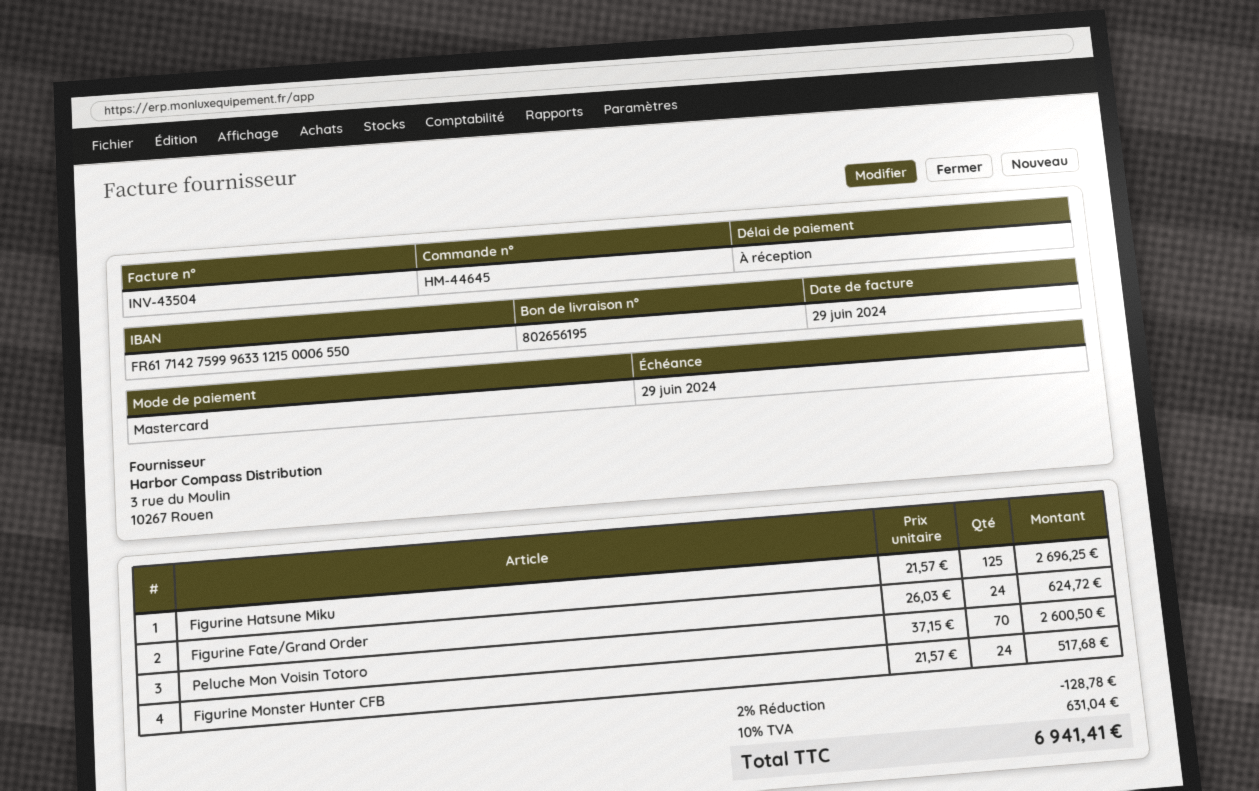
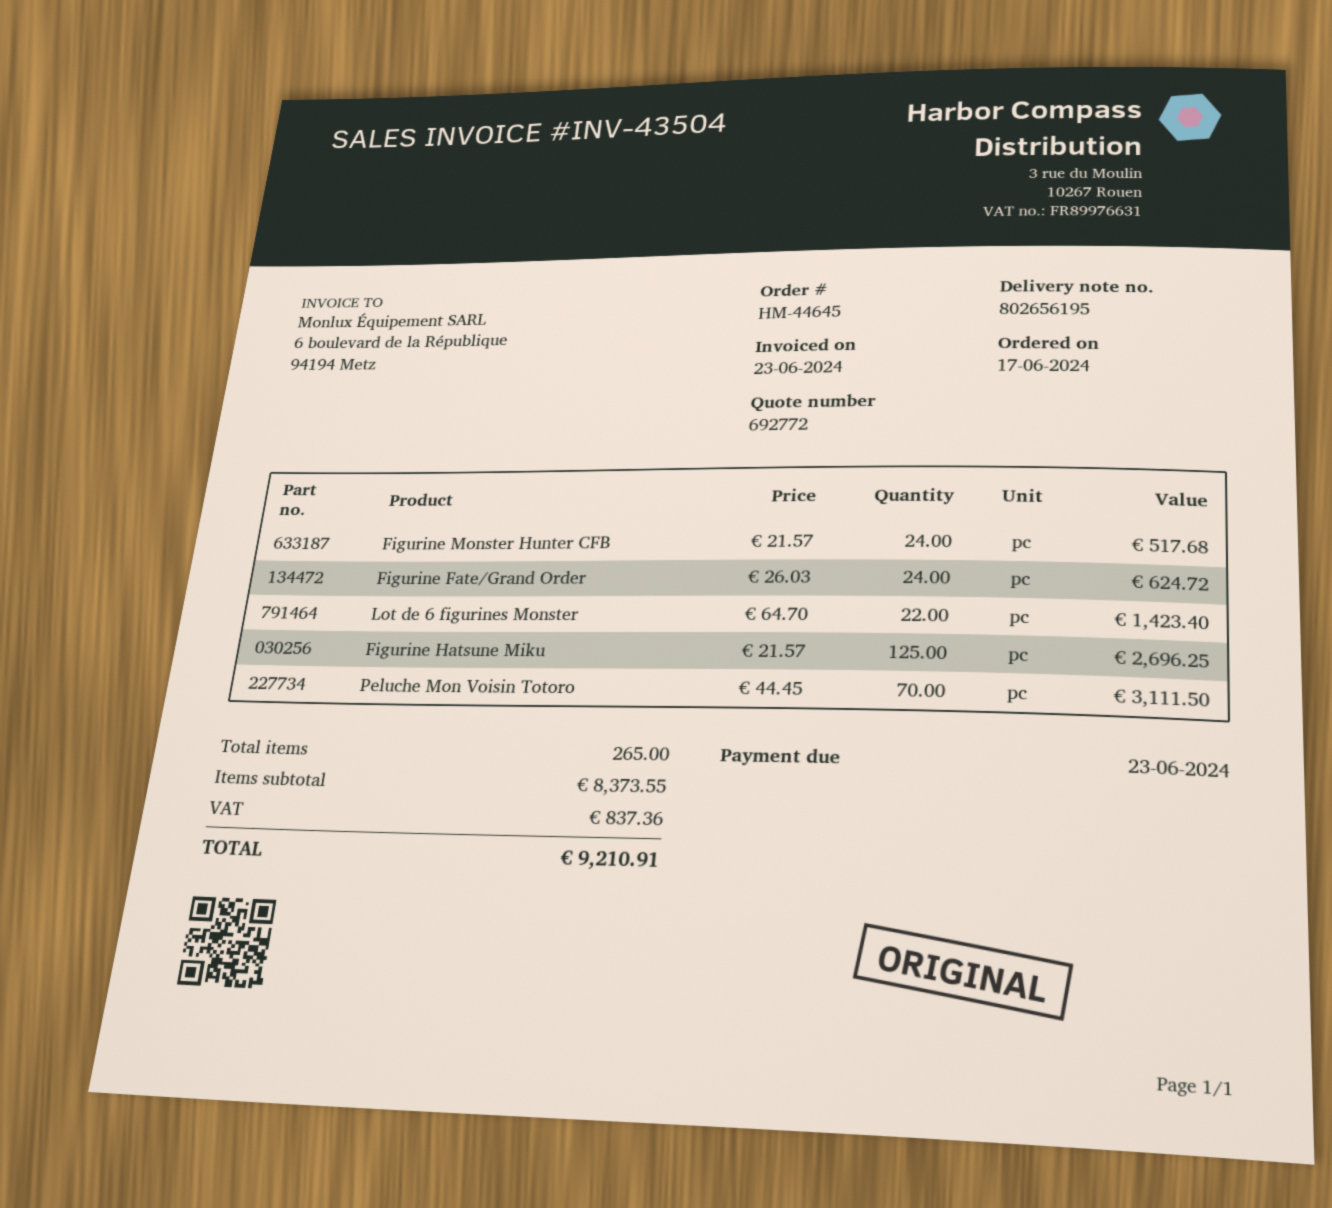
invoice date: 2024-06-29 -> 2024-06-23
due date: 2024-06-29 -> 2024-06-23
Peluche Mon Voisin Totoro: 70 x 37.15 = 2600.50 -> 70 x 44.45 = 3111.50
Lot de 6 figurines Monster: none -> 22 x 64.70 = 1423.40
discount: 2% = 128.78 -> none
tax: 631.04 -> 837.36
total: 6941.41 -> 9210.91

